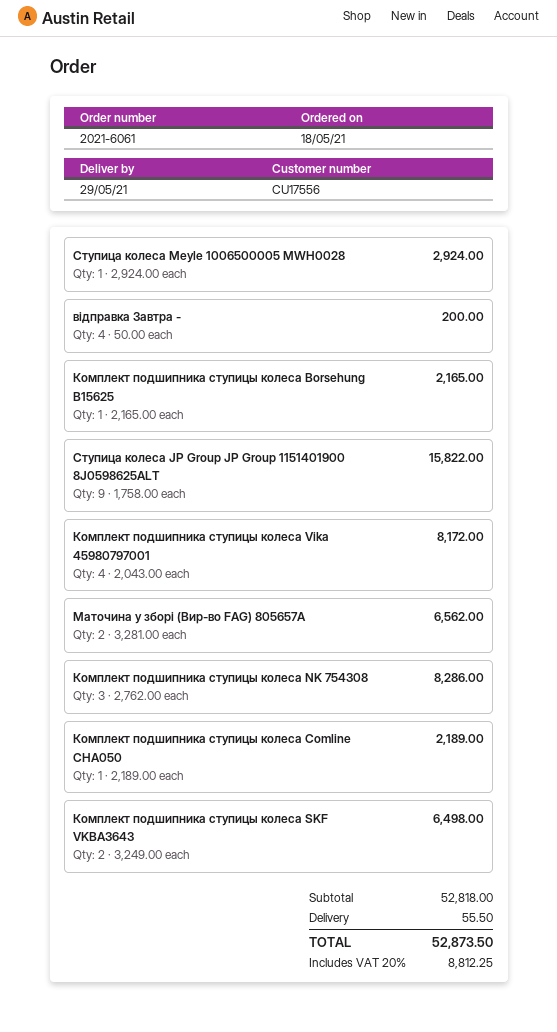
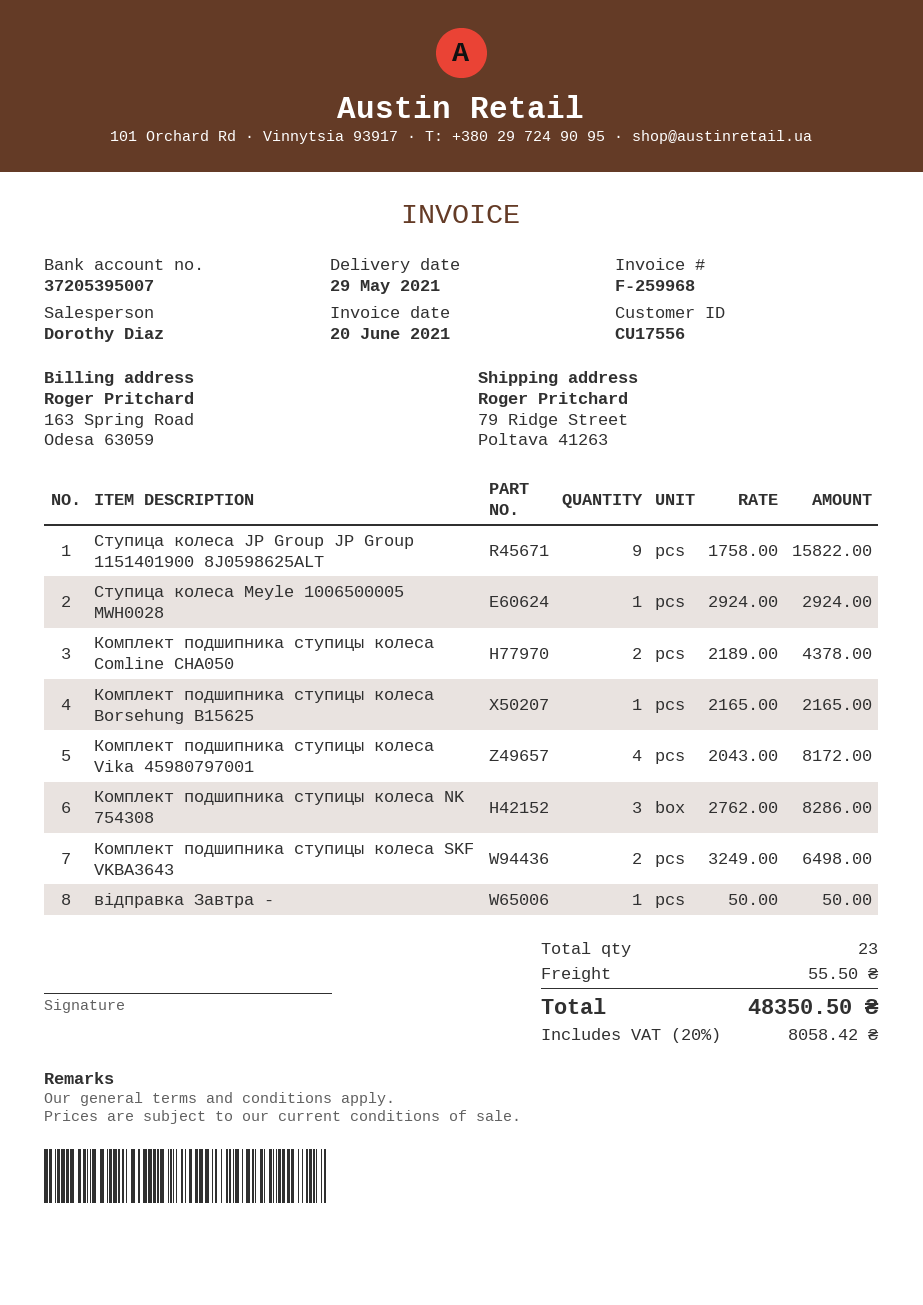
відправка Завтра -: 4 x 50.00 = 200.00 -> 1 x 50.00 = 50.00
Маточина у зборі (Вир-во FAG) 805657A: 2 x 3281.00 = 6562.00 -> none
Комплект подшипника ступицы колеса Comline CHA050: 1 x 2189.00 = 2189.00 -> 2 x 2189.00 = 4378.00
tax: 20% = 8812.25 -> 20% = 8058.42
total: 52873.50 -> 48350.50

